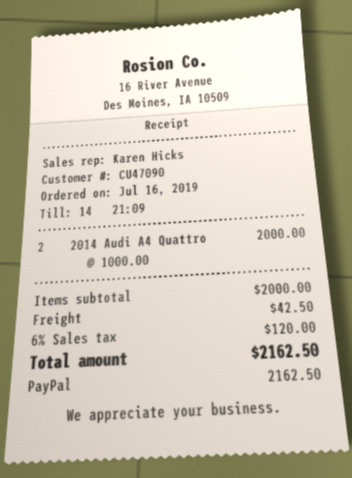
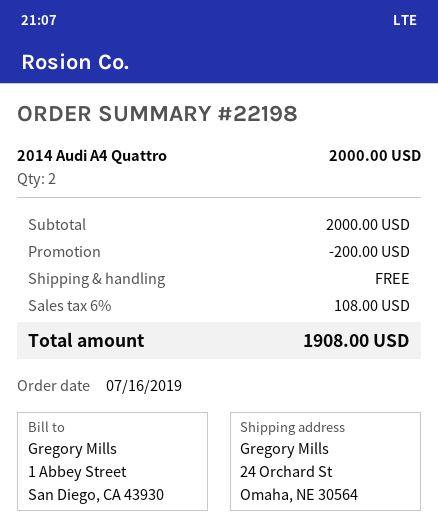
discount: none -> 200.00
shipping: 42.50 -> 0.00
tax: 6% = 120.00 -> 6% = 108.00
total: 2162.50 -> 1908.00

